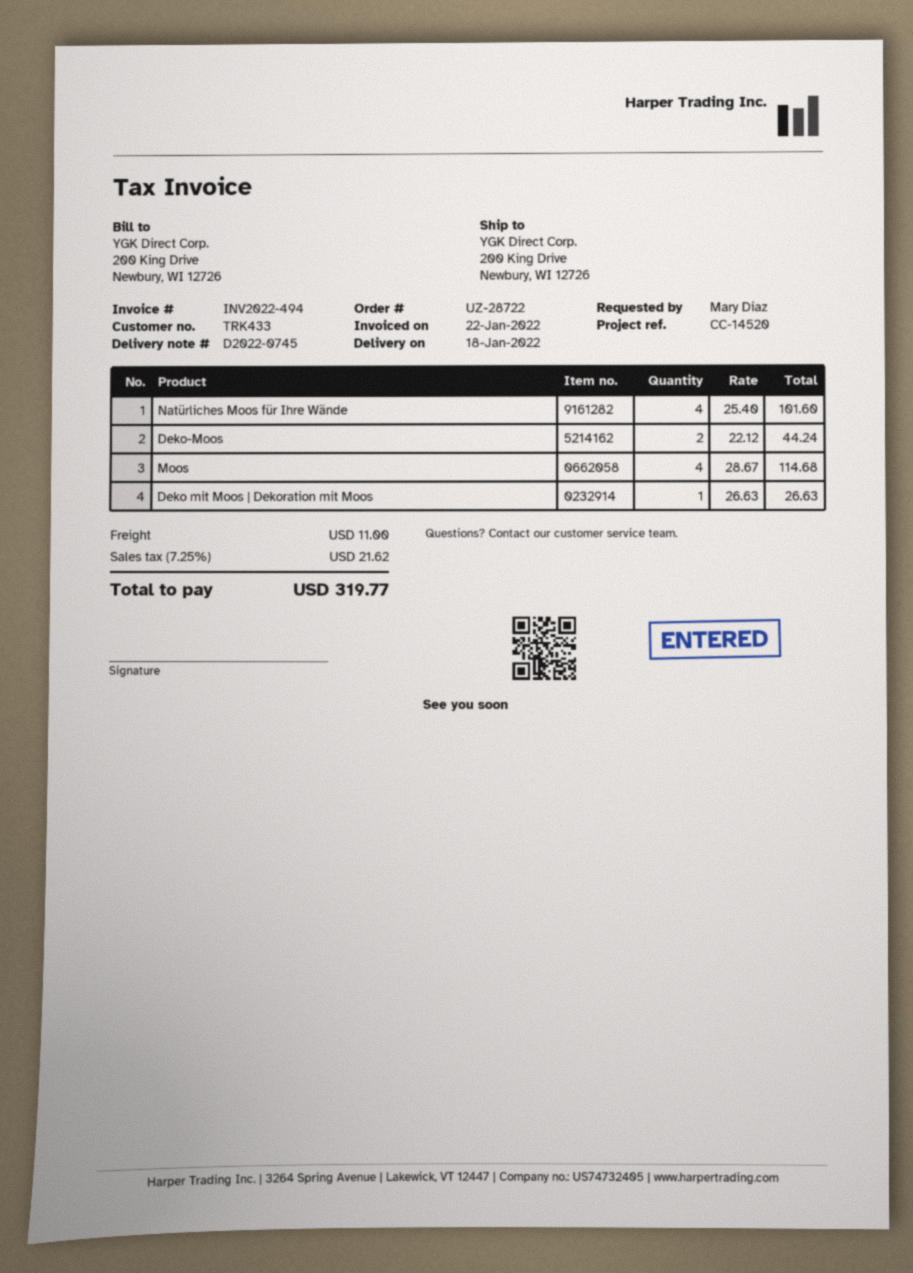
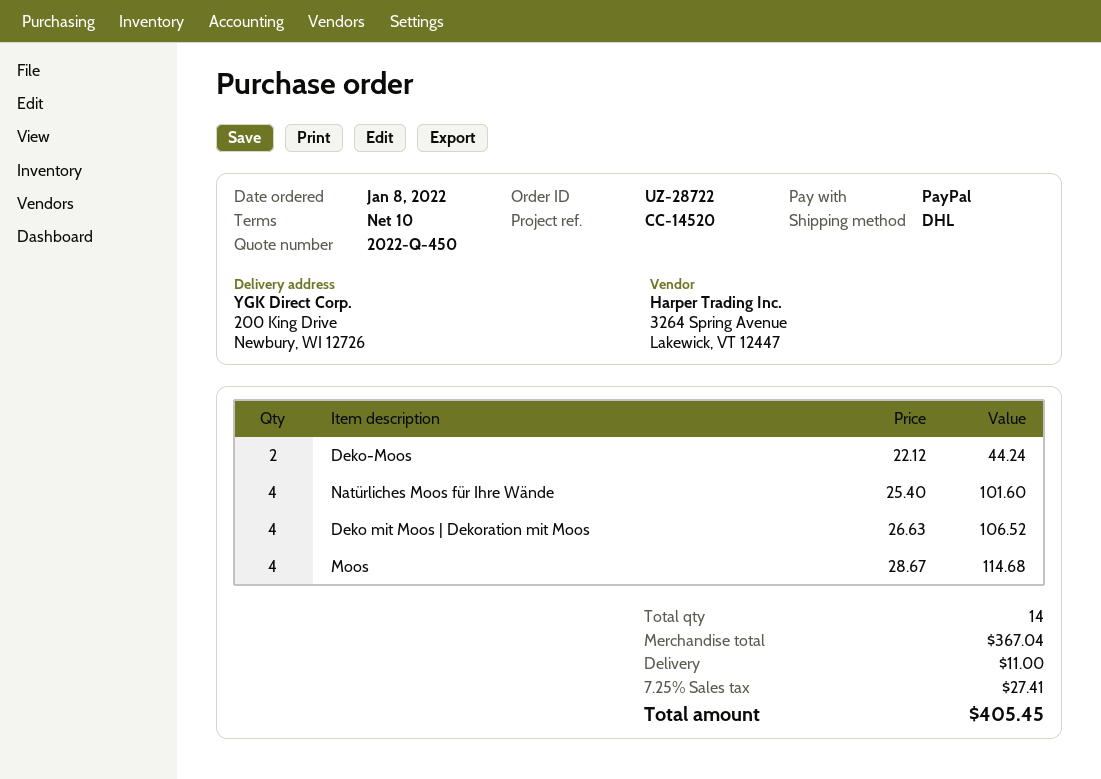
Deko mit Moos | Dekoration mit Moos: 1 x 26.63 = 26.63 -> 4 x 26.63 = 106.52
tax: 7.25% = 21.62 -> 7.25% = 27.41
total: 319.77 -> 405.45

